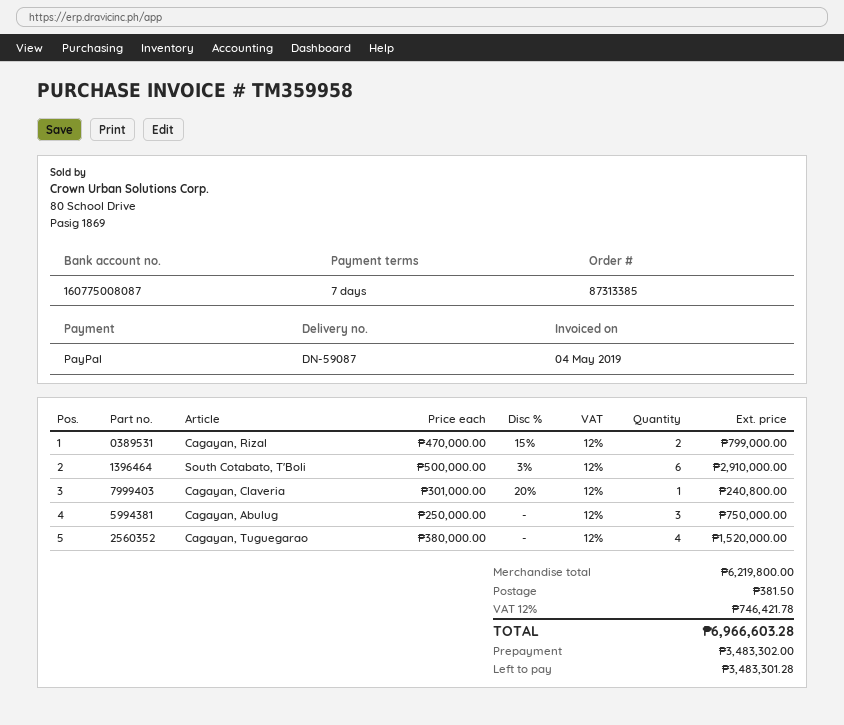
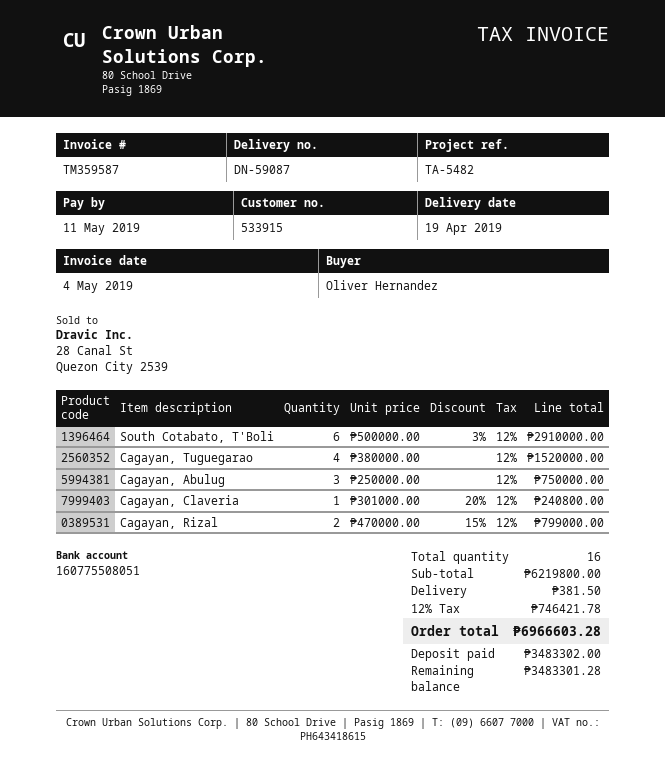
invoice number: TM359958 -> TM359587
bank account: 160775008087 -> 160775508051

